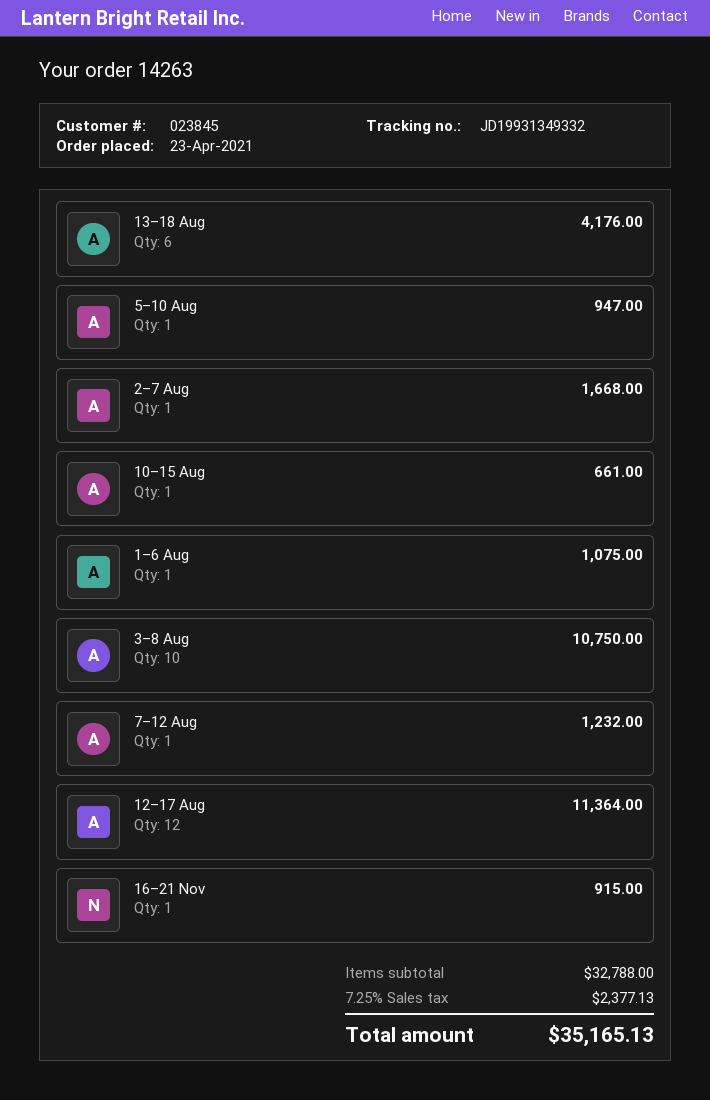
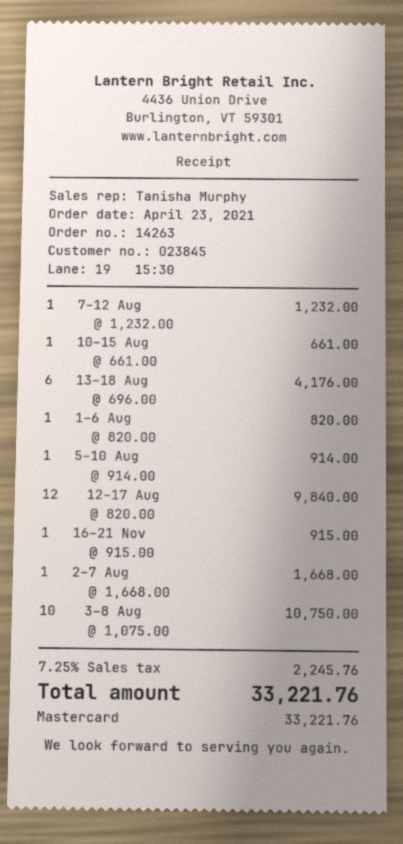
5–10 Aug: 1 for 947.00 -> 1 for 914.00
1–6 Aug: 1 for 1075.00 -> 1 for 820.00
12–17 Aug: 12 for 11364.00 -> 12 for 9840.00
tax: 7.25% = 2377.13 -> 7.25% = 2245.76
total: 35165.13 -> 33221.76

